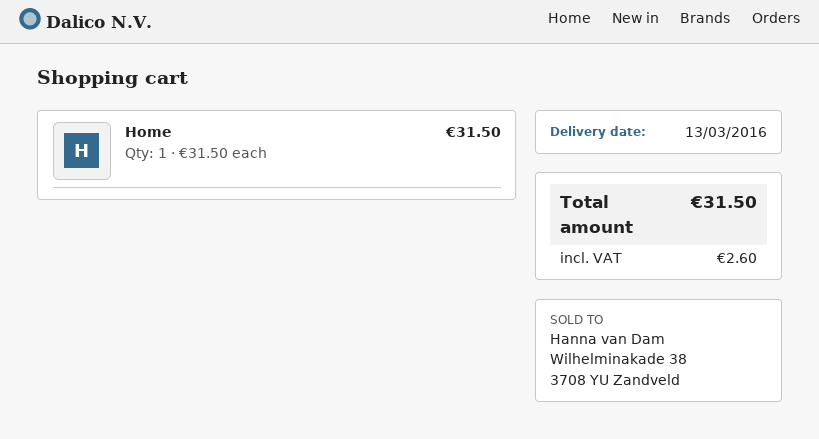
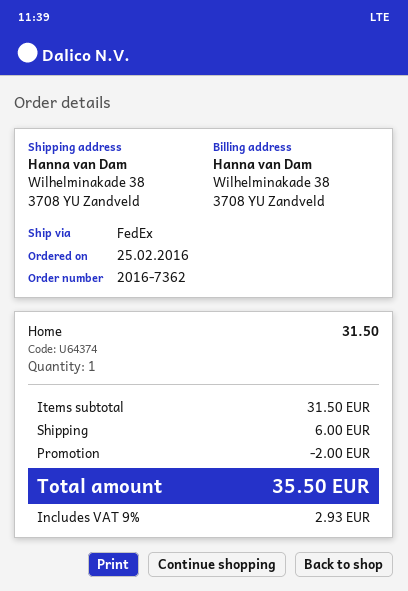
discount: none -> 2.00
shipping: none -> 6.00
tax: 2.60 -> 2.93
total: 31.50 -> 35.50

